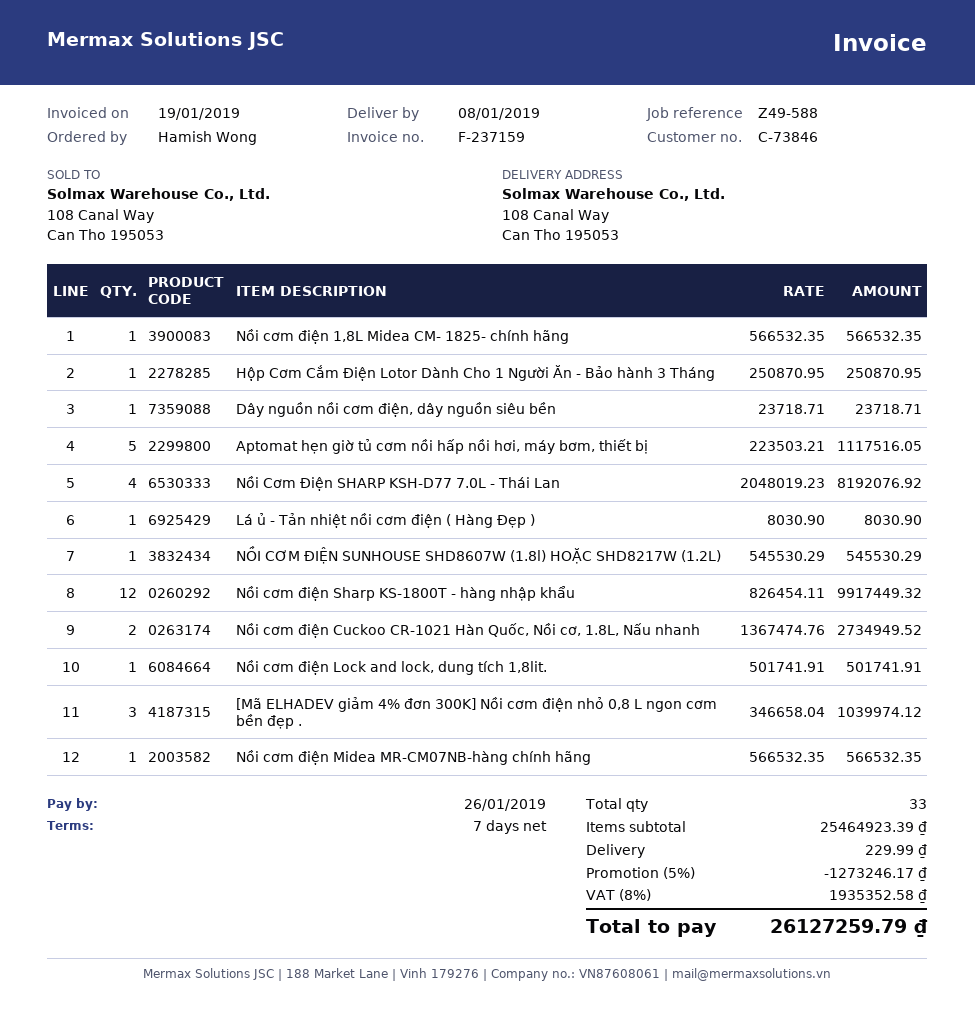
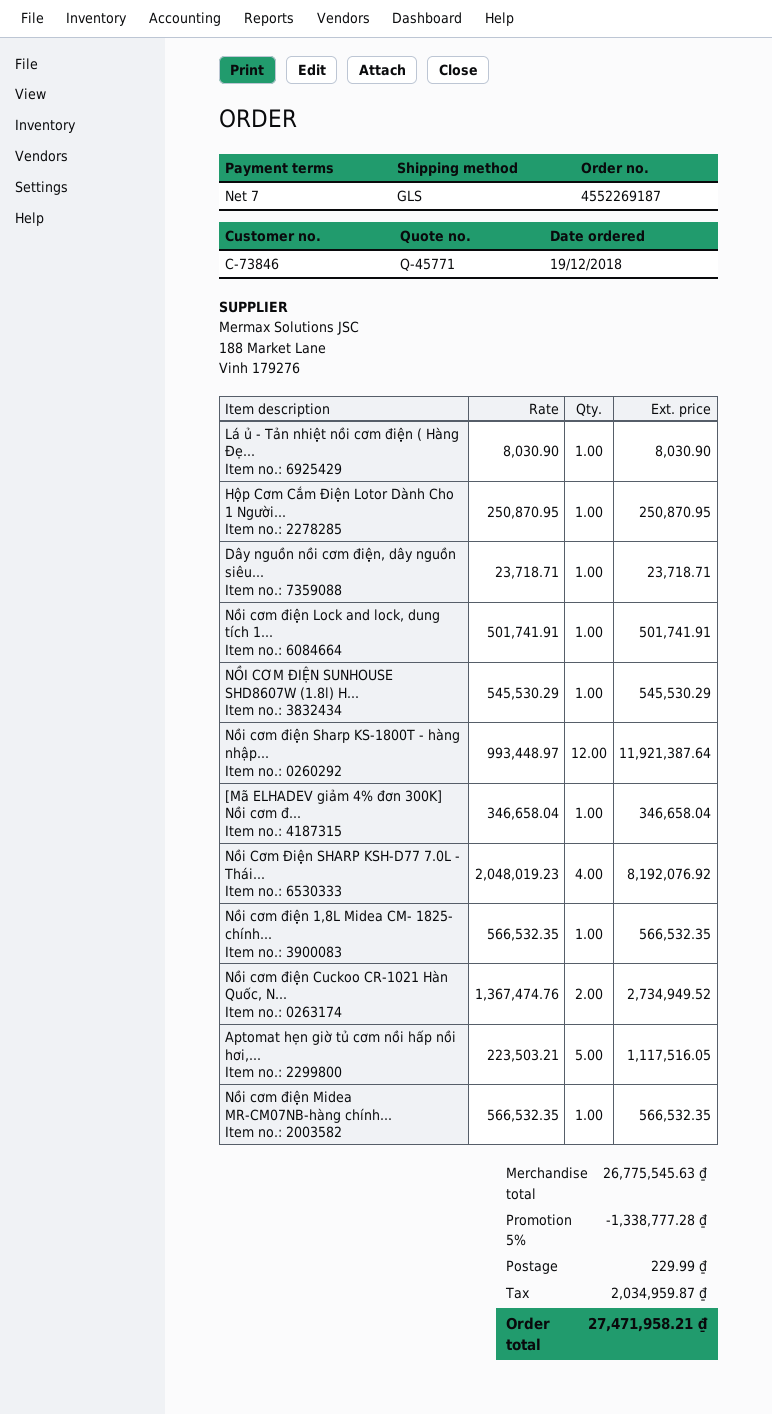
Nồi cơm điện Sharp KS-1800T - hàng nhập khẩu: 12 x 826454.11 = 9917449.32 -> 12 x 993448.97 = 11921387.64
[Mã ELHADEV giảm 4% đơn 300K] Nồi cơm điện nhỏ 0,8 L ngon cơm bền đẹp .: 3 x 346658.04 = 1039974.12 -> 1 x 346658.04 = 346658.04
subtotal: 25464923.39 -> 26775545.63
discount: 5% = 1273246.17 -> 5% = 1338777.28
tax: 1935352.58 -> 2034959.87
total: 26127259.79 -> 27471958.21

